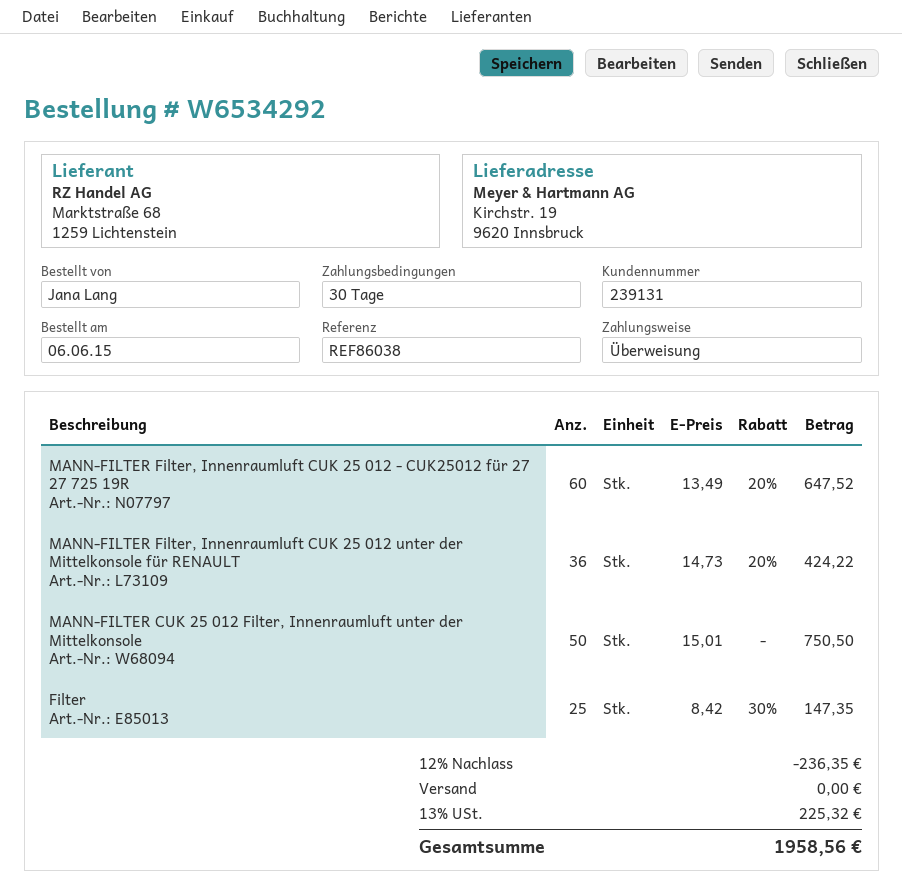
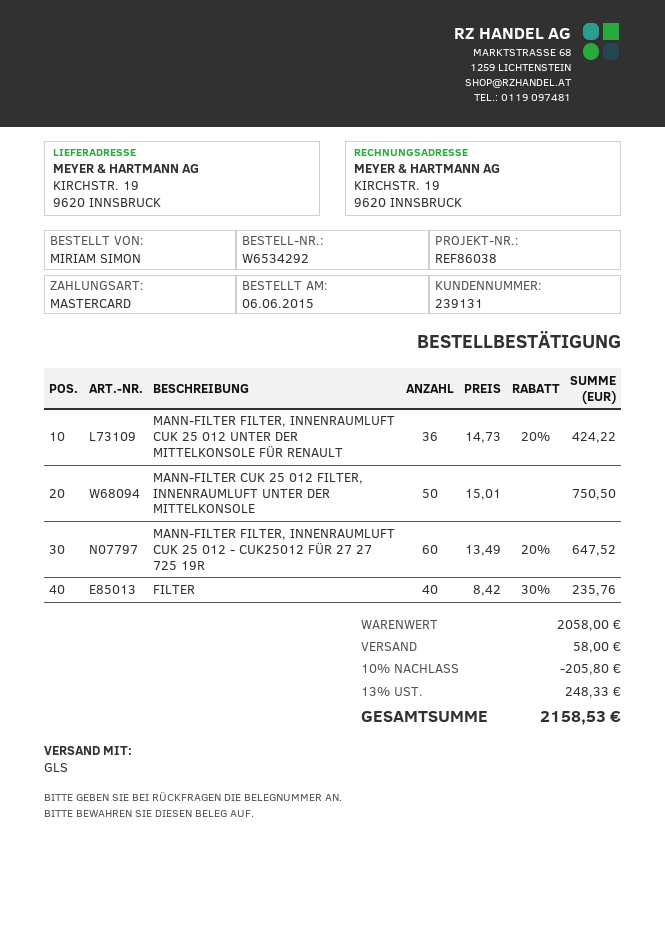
ordered by: Jana Lang -> MIRIAM SIMON
payment method: bank transfer -> Mastercard
Filter: 25 x 8.42 - 30% = 147.35 -> 40 x 8.42 - 30% = 235.76
discount: 12% = 236.35 -> 10% = 205.80
shipping: 0.00 -> 58.00
tax: 13% = 225.32 -> 13% = 248.33
total: 1958.56 -> 2158.53

